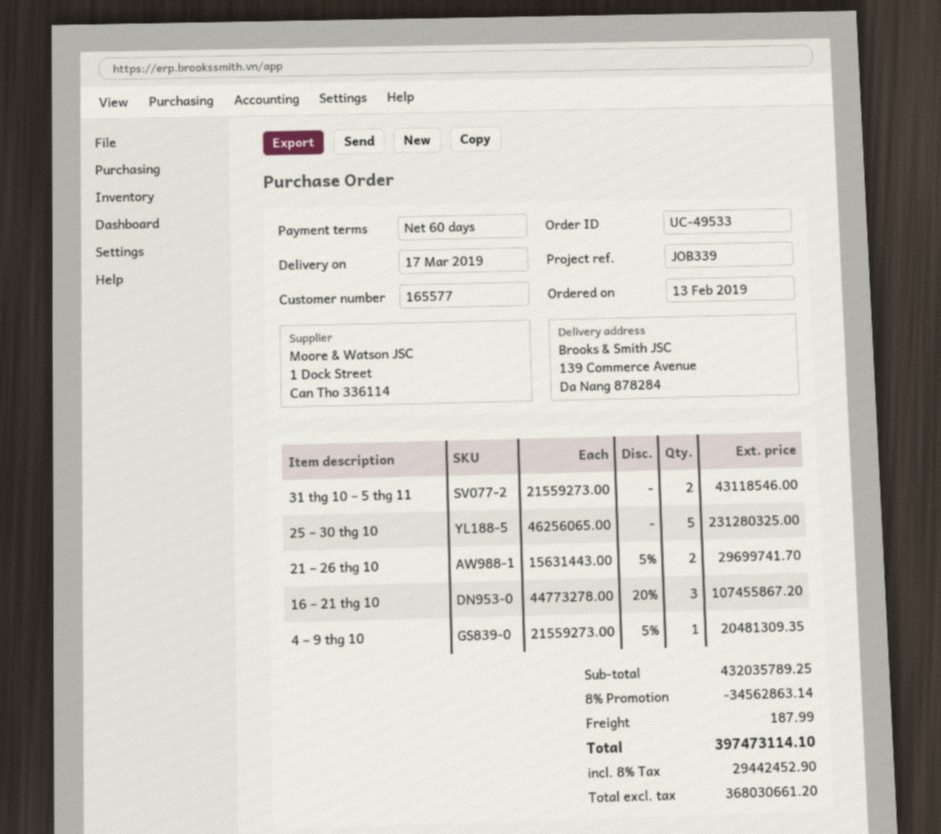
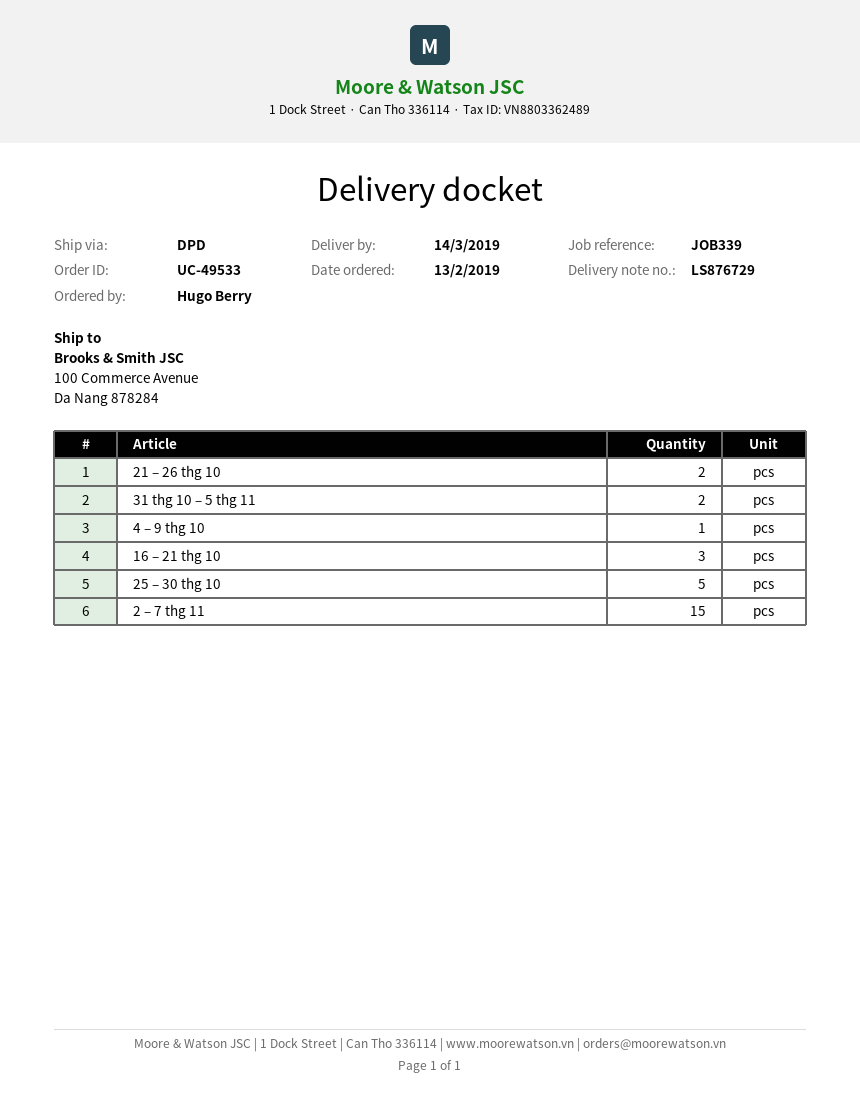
delivery date: 2019-03-17 -> 2019-03-14
ship to: 139 Commerce Avenue, Da Nang 878284 -> 100 Commerce Avenue, Da Nang 878284
2 – 7 thg 11: none -> 15

